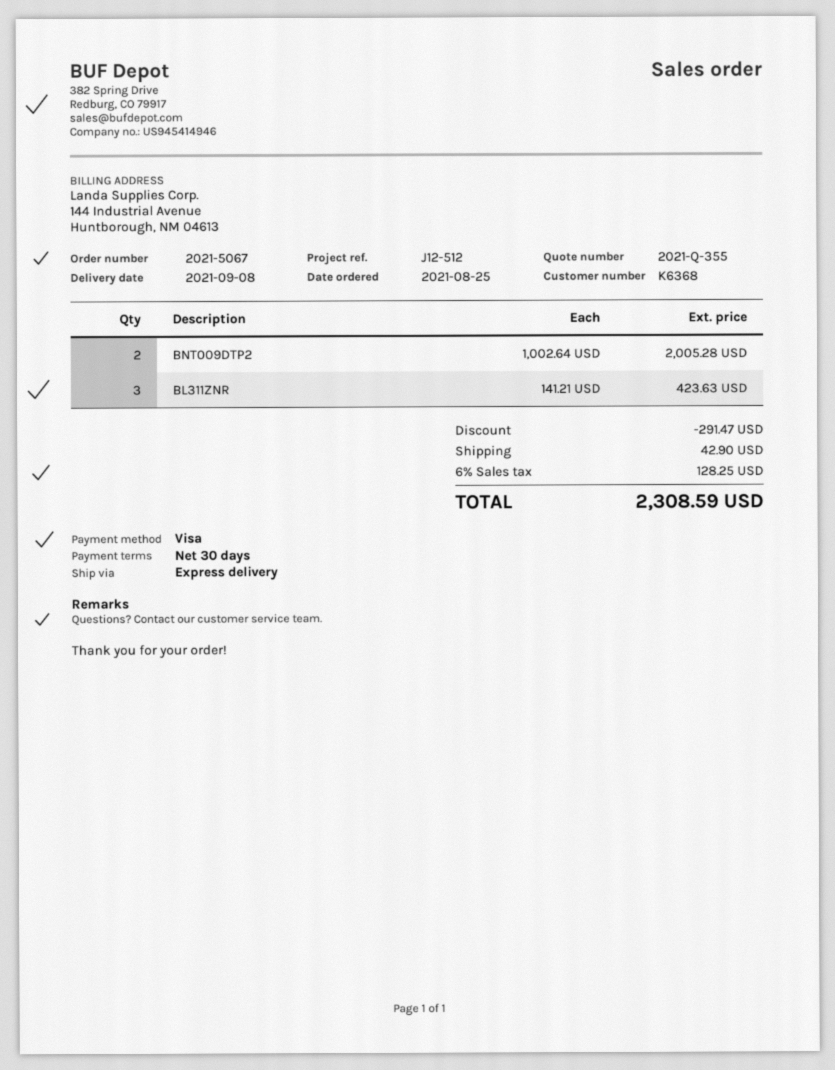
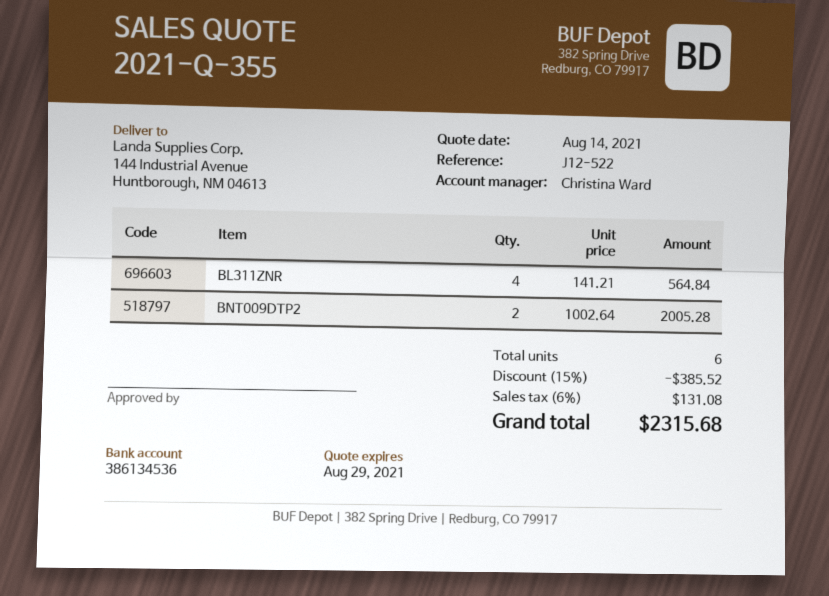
reference: J12-512 -> J12-522
BL311ZNR: 3 x 141.21 = 423.63 -> 4 x 141.21 = 564.84
discount: 291.47 -> 385.52
shipping: 42.90 -> none
tax: 6% = 128.25 -> 6% = 131.08
total: 2308.59 -> 2315.68

